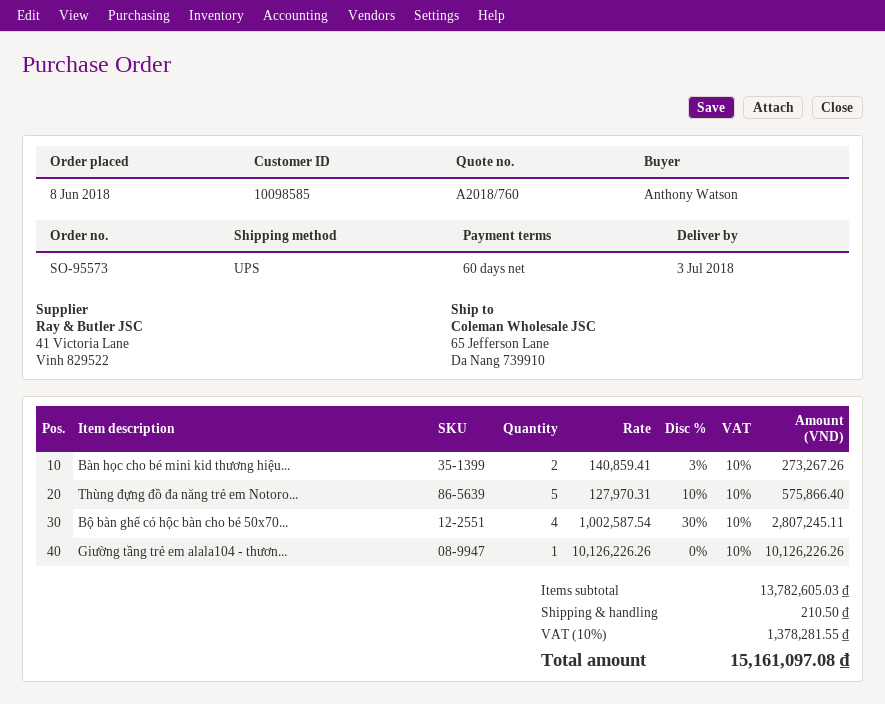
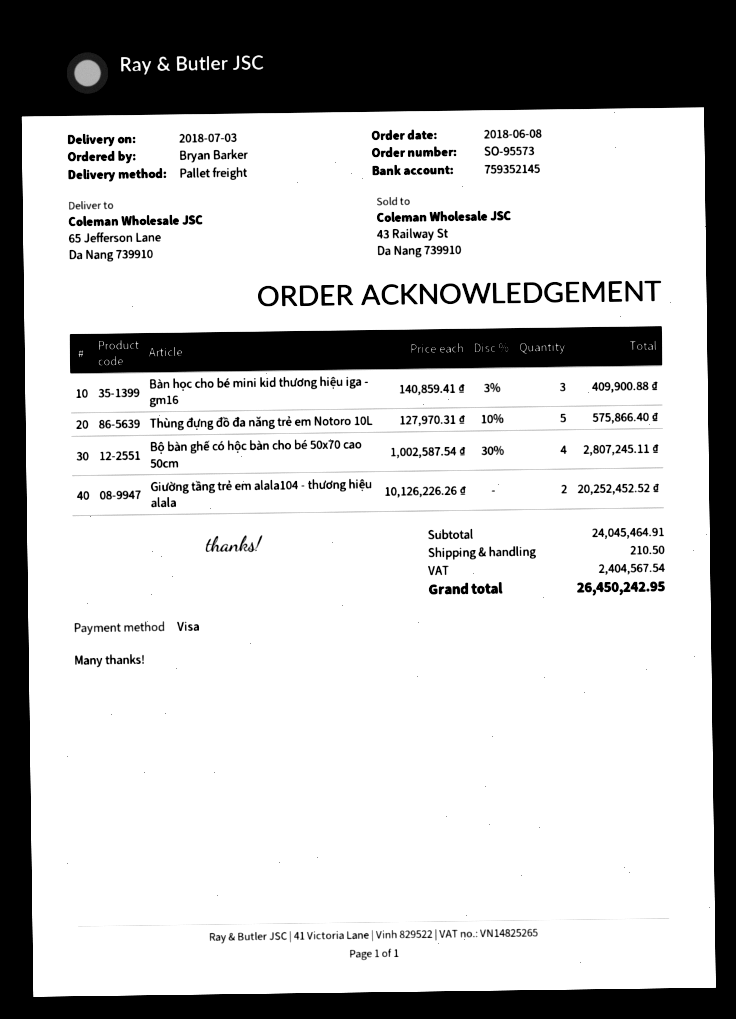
ordered by: Anthony Watson -> Bryan Barker
shipping method: UPS -> pallet freight
Bàn học cho bé mini kid thương hiệu...: 2 x 140859.41 - 3% = 273267.26 -> 3 x 140859.41 - 3% = 409900.88
Giường tầng trẻ em alala104 - thươn...: 1 x 10126226.26 = 10126226.26 -> 2 x 10126226.26 = 20252452.52
subtotal: 13782605.03 -> 24045464.91
tax: 1378281.55 -> 2404567.54
total: 15161097.08 -> 26450242.95

